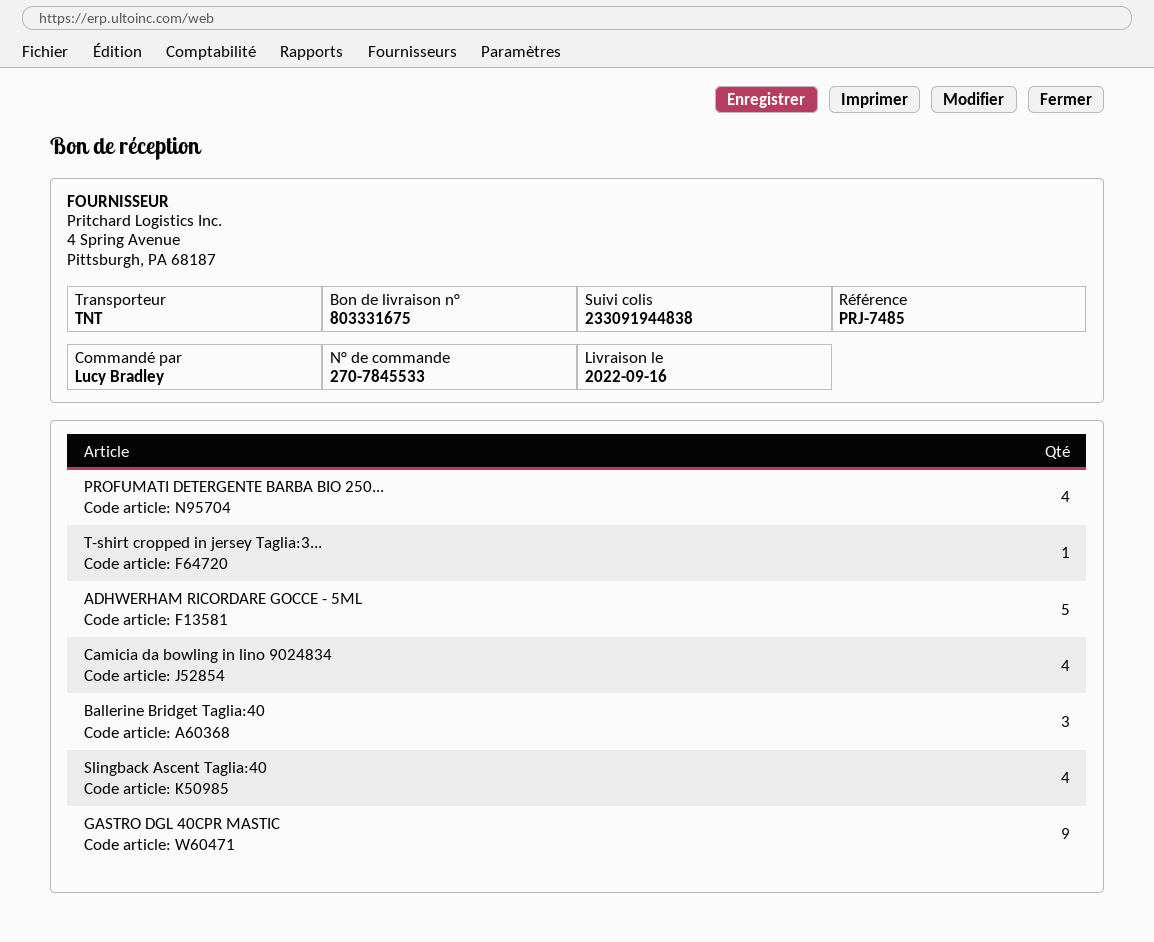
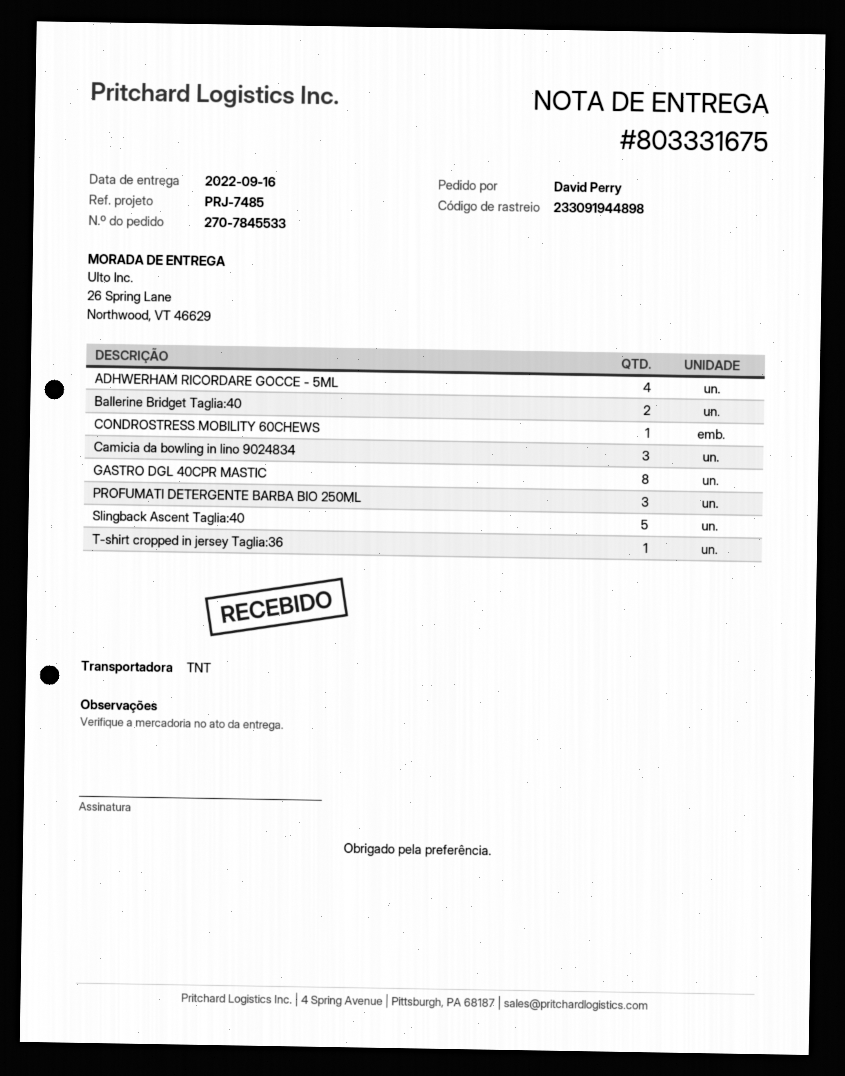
ordered by: Lucy Bradley -> David Perry
tracking number: 233091944838 -> 233091944898
PROFUMATI DETERGENTE BARBA BIO 250...: 4 -> 3
ADHWERHAM RICORDARE GOCCE - 5ML: 5 -> 4
Camicia da bowling in lino 9024834: 4 -> 3
Ballerine Bridget Taglia:40: 3 -> 2
Slingback Ascent Taglia:40: 4 -> 5
GASTRO DGL 40CPR MASTIC: 9 -> 8
CONDROSTRESS MOBILITY 60CHEWS: none -> 1

